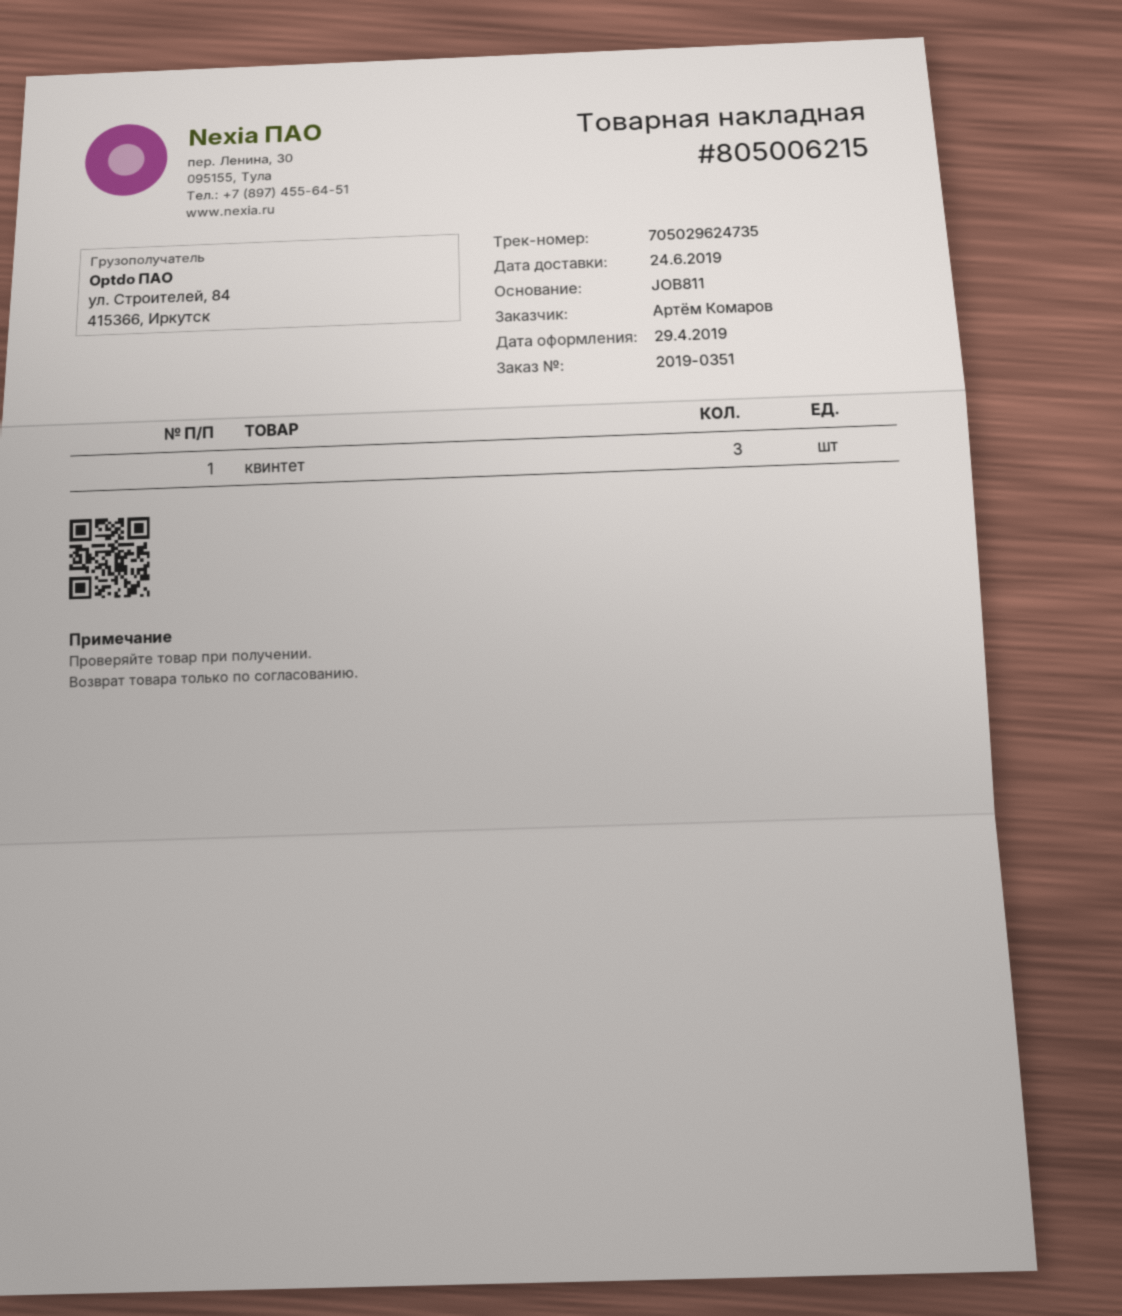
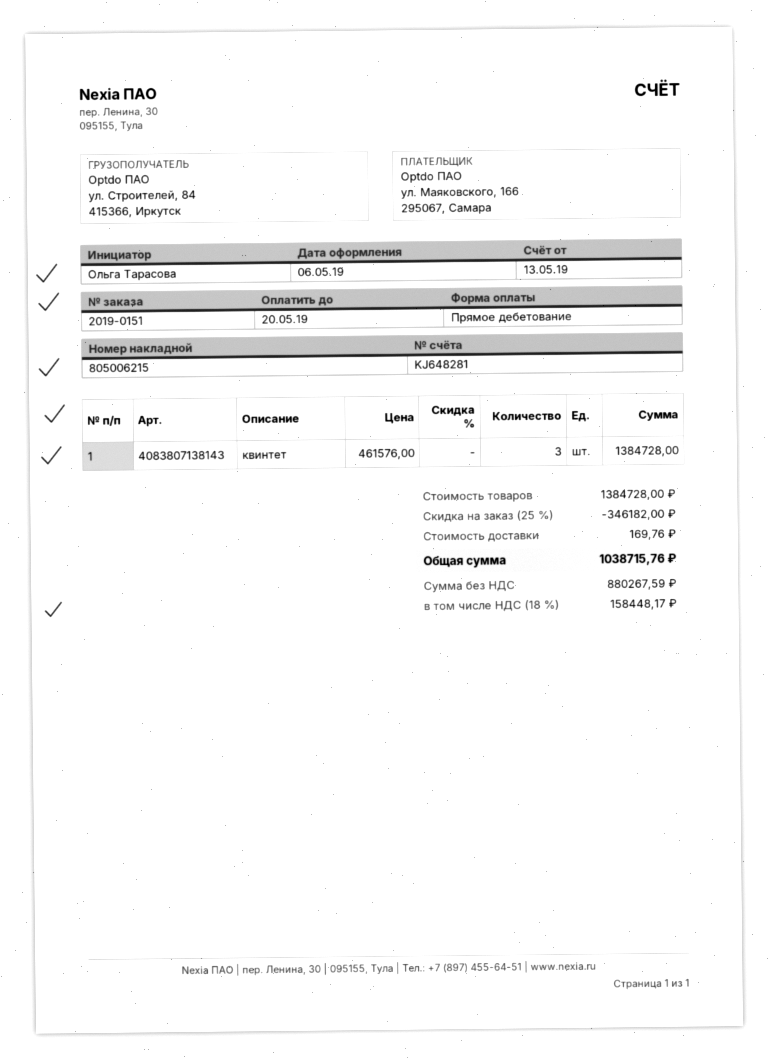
order number: 2019-0351 -> 2019-0151
order date: 2019-04-29 -> 2019-05-06
ordered by: Артём Комаров -> Ольга Тарасова

